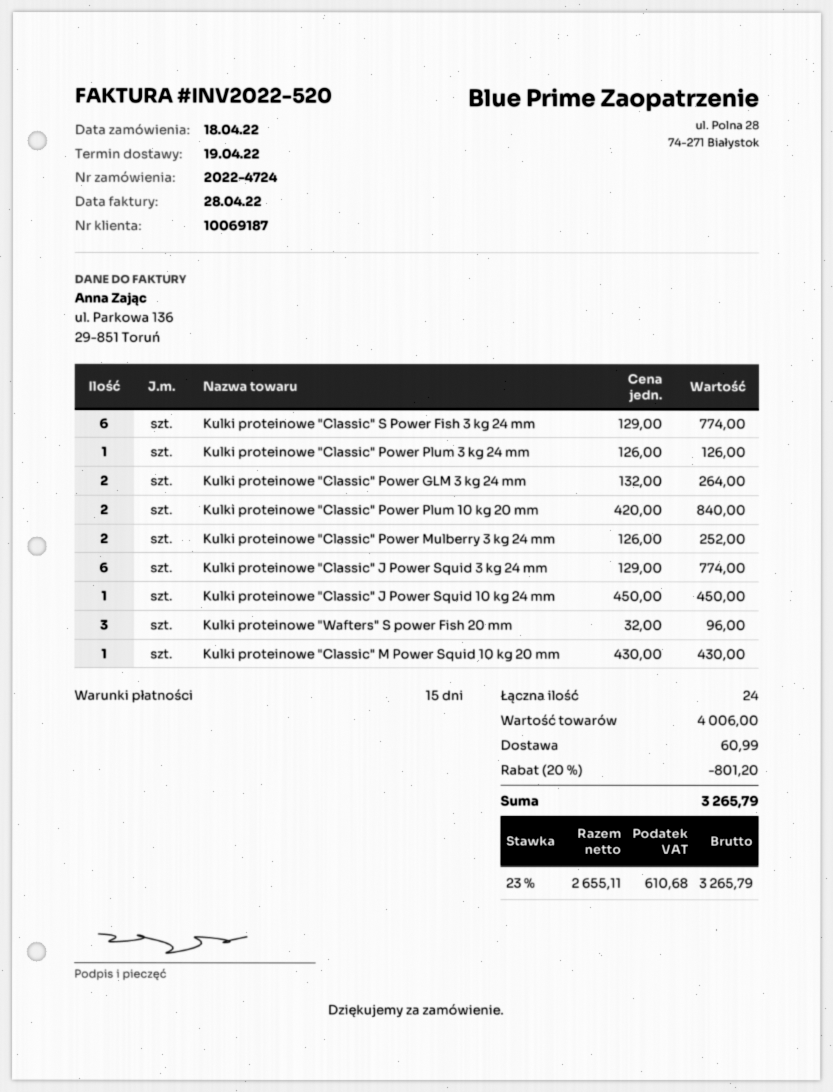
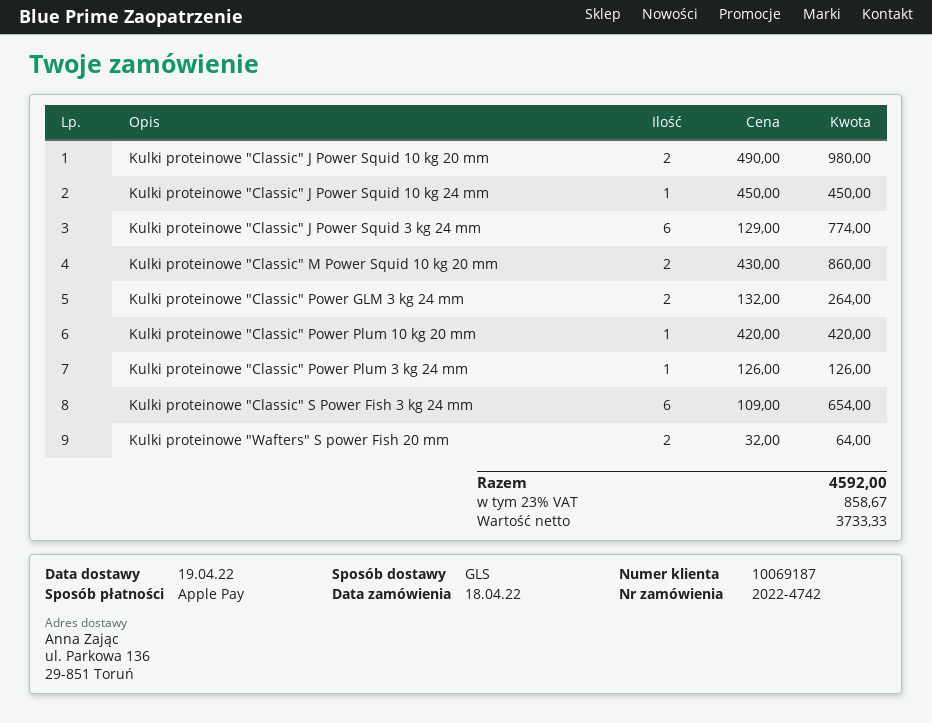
order number: 2022-4724 -> 2022-4742
Kulki proteinowe "Classic" S Power Fish 3 kg 24 mm: 6 x 129.00 = 774.00 -> 6 x 109.00 = 654.00
Kulki proteinowe "Classic" Power Plum 10 kg 20 mm: 2 x 420.00 = 840.00 -> 1 x 420.00 = 420.00
Kulki proteinowe "Classic" Power Mulberry 3 kg 24 mm: 2 x 126.00 = 252.00 -> none
Kulki proteinowe "Wafters" S power Fish 20 mm: 3 x 32.00 = 96.00 -> 2 x 32.00 = 64.00
Kulki proteinowe "Classic" M Power Squid 10 kg 20 mm: 1 x 430.00 = 430.00 -> 2 x 430.00 = 860.00
Kulki proteinowe "Classic" J Power Squid 10 kg 20 mm: none -> 2 x 490.00 = 980.00
discount: 20% = 801.20 -> none
shipping: 60.99 -> none
net: 2655.11 -> 3733.33
tax: 23% = 610.68 -> 23% = 858.67
total: 3265.79 -> 4592.00

